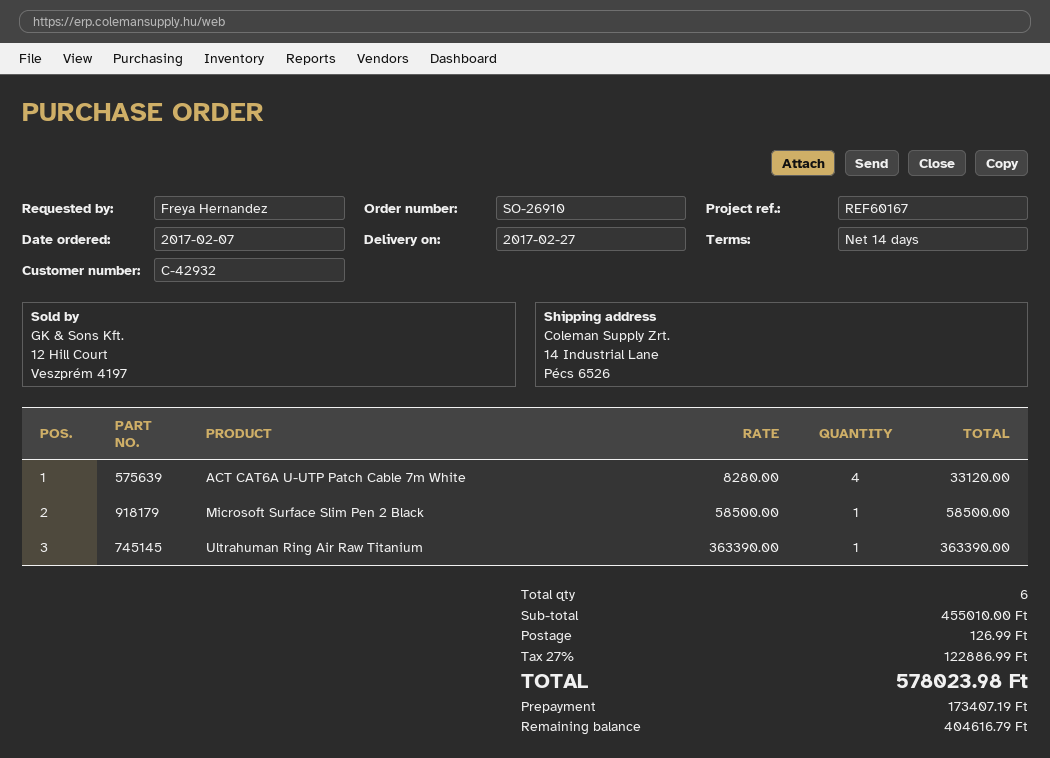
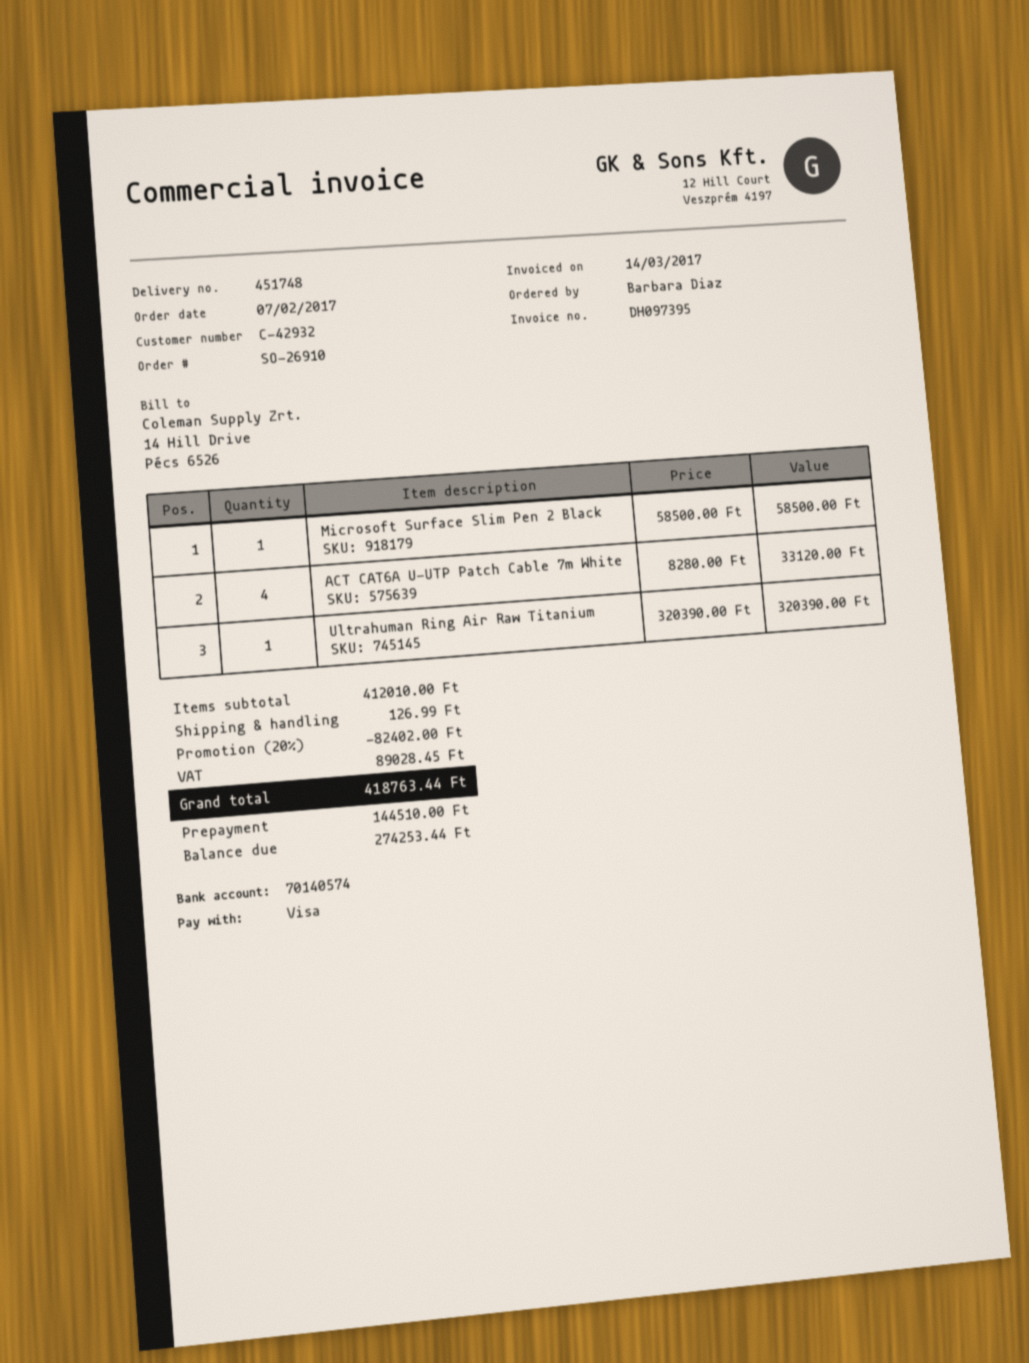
ordered by: Freya Hernandez -> Barbara Diaz
Ultrahuman Ring Air Raw Titanium: 1 x 363390.00 = 363390.00 -> 1 x 320390.00 = 320390.00
subtotal: 455010.00 -> 412010.00
discount: none -> 20% = 82402.00
tax: 122886.99 -> 89028.45
total: 578023.98 -> 418763.44
deposit: 173407.19 -> 144510.00
balance: 404616.79 -> 274253.44

